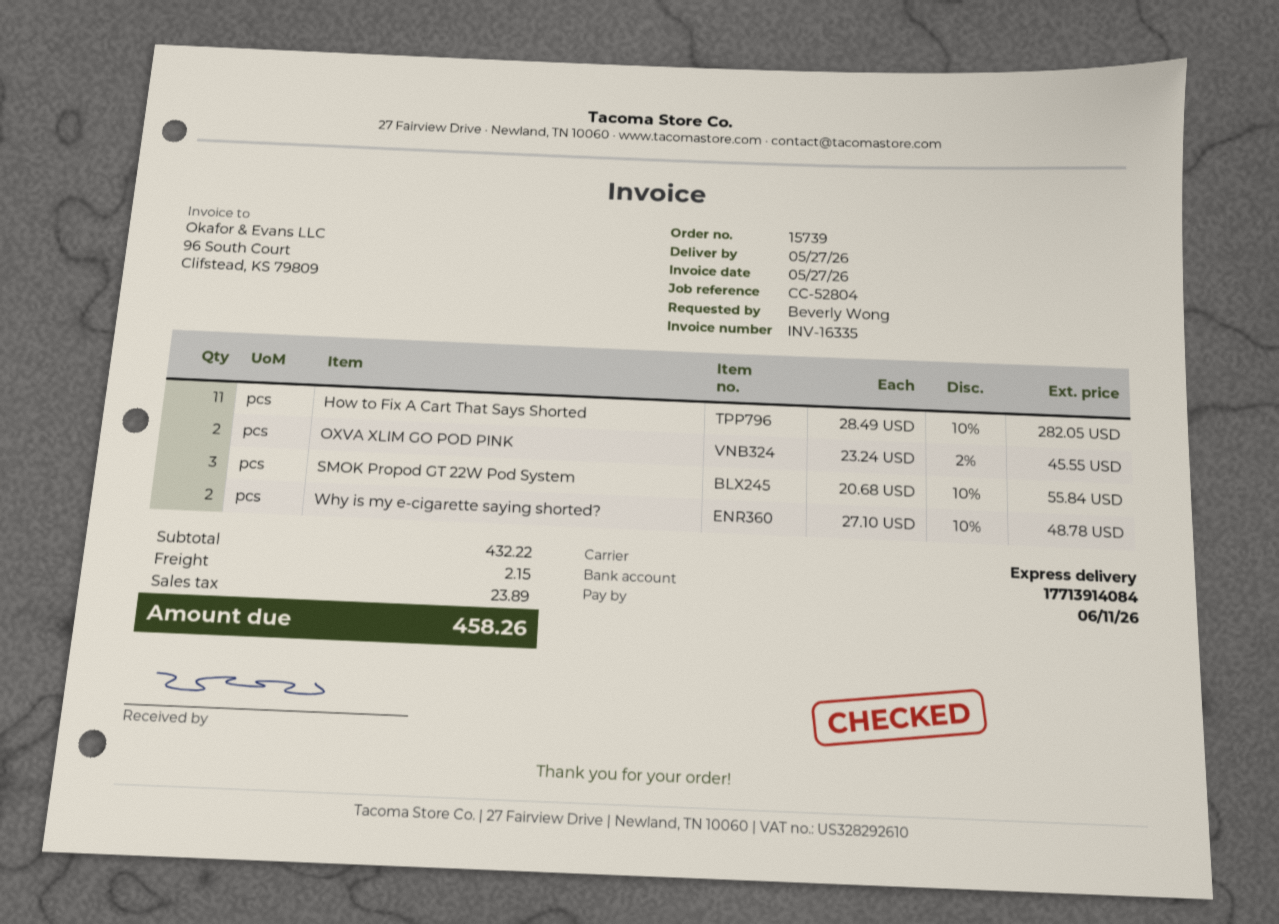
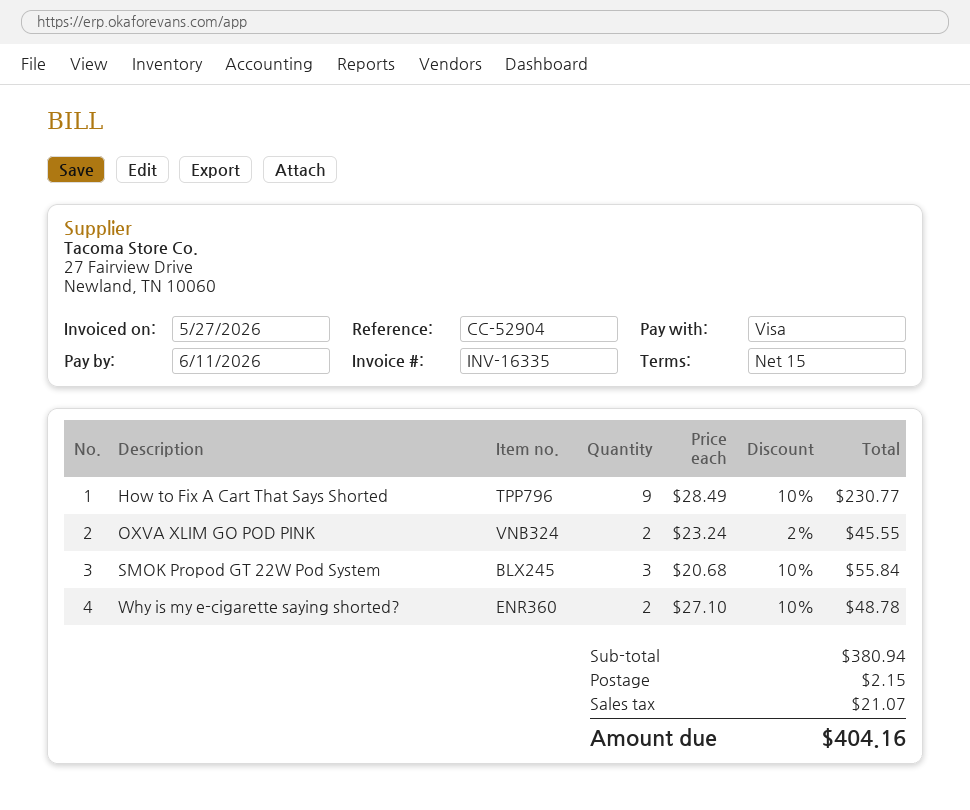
reference: CC-52804 -> CC-52904
How to Fix A Cart That Says Shorted: 11 x 28.49 - 10% = 282.05 -> 9 x 28.49 - 10% = 230.77
subtotal: 432.22 -> 380.94
tax: 23.89 -> 21.07
total: 458.26 -> 404.16

